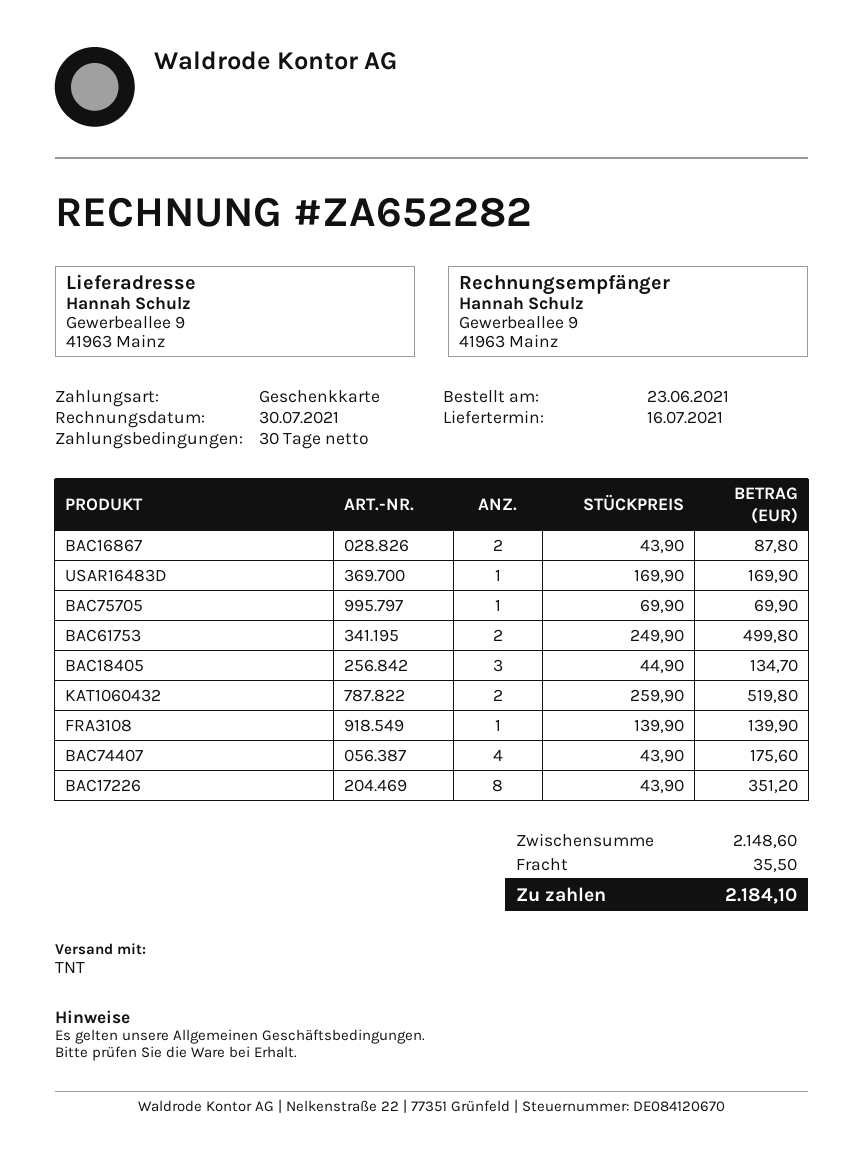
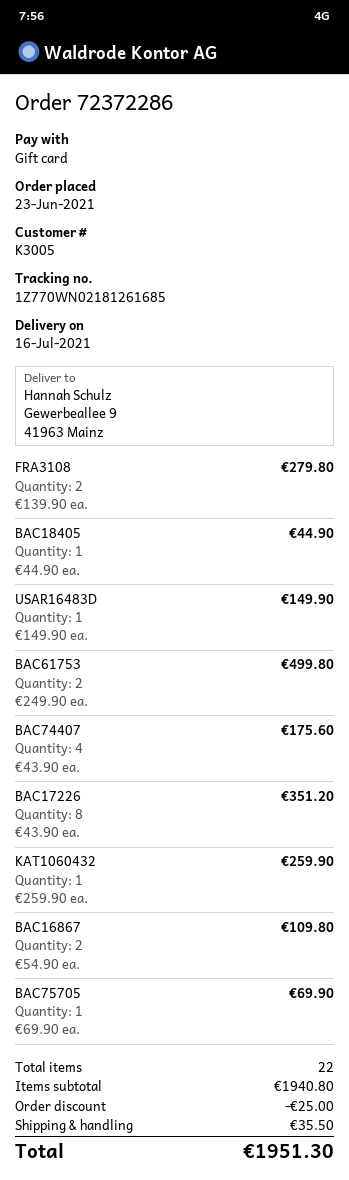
BAC16867: 2 x 43.90 = 87.80 -> 2 x 54.90 = 109.80
USAR16483D: 1 x 169.90 = 169.90 -> 1 x 149.90 = 149.90
BAC18405: 3 x 44.90 = 134.70 -> 1 x 44.90 = 44.90
KAT1060432: 2 x 259.90 = 519.80 -> 1 x 259.90 = 259.90
FRA3108: 1 x 139.90 = 139.90 -> 2 x 139.90 = 279.80
subtotal: 2148.60 -> 1940.80
discount: none -> 25.00
total: 2184.10 -> 1951.30

